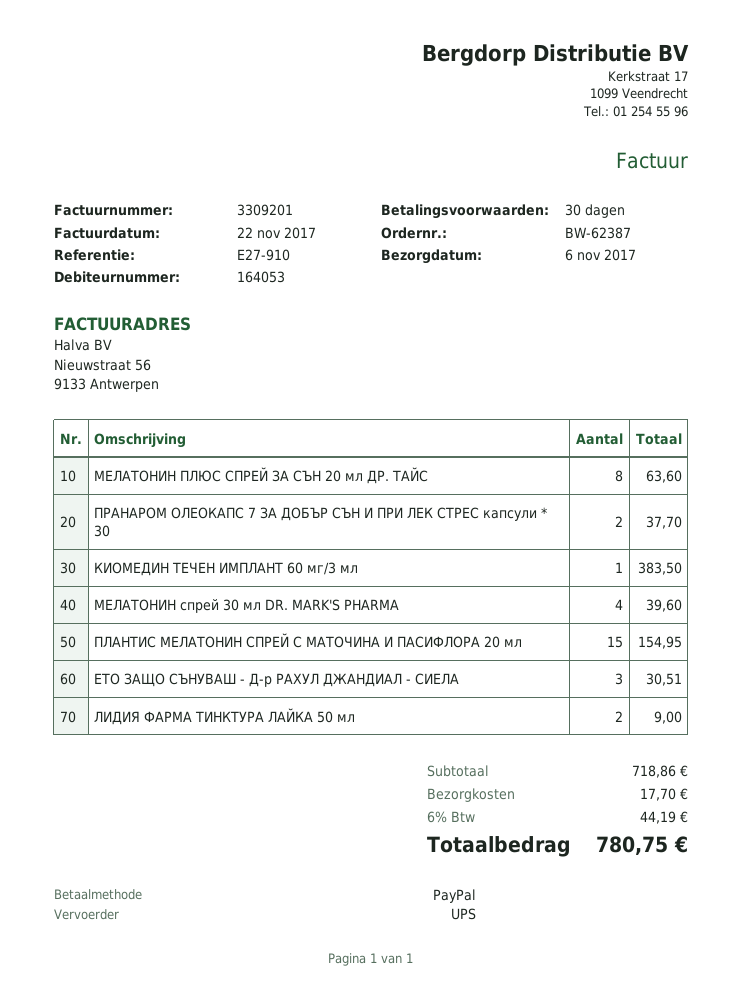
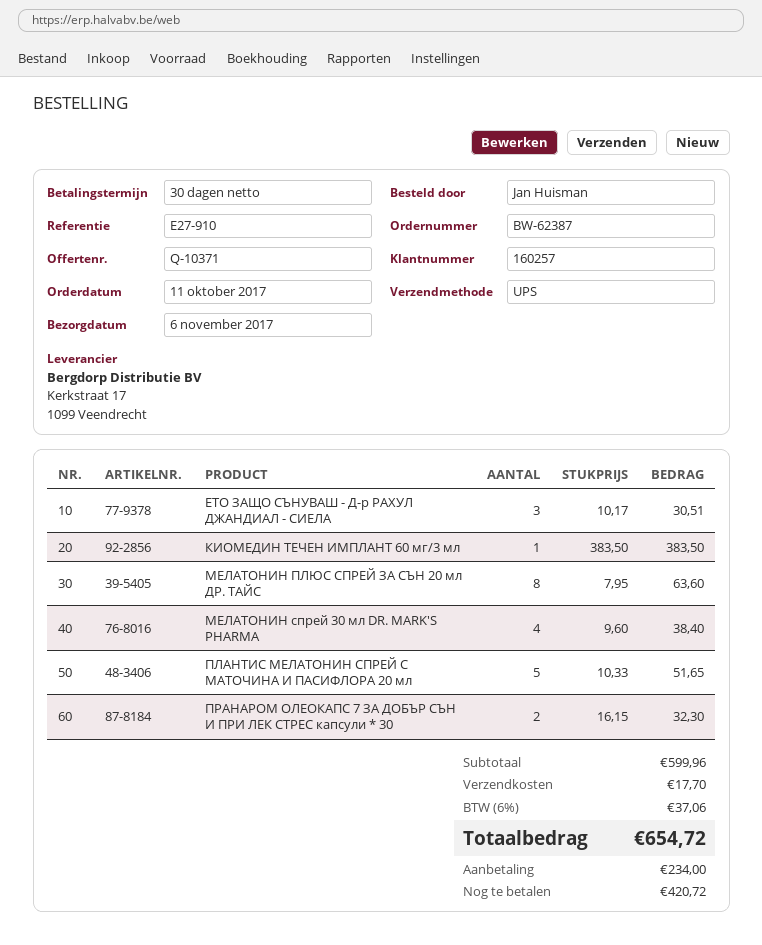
customer number: 164053 -> 160257
ПРАНАРОМ ОЛЕОКАПС 7 ЗА ДОБЪР СЪН И ПРИ ЛЕК СТРЕС капсули * 30: 2 for 37.70 -> 2 for 32.30
МЕЛАТОНИН спрей 30 мл DR. MARK'S PHARMA: 4 for 39.60 -> 4 for 38.40
ПЛАНТИС МЕЛАТОНИН СПРЕЙ С МАТОЧИНА И ПАСИФЛОРА 20 мл: 15 for 154.95 -> 5 for 51.65
ЛИДИЯ ФАРМА ТИНКТУРА ЛАЙКА 50 мл: 2 for 9.00 -> none
subtotal: 718.86 -> 599.96
tax: 6% = 44.19 -> 6% = 37.06
total: 780.75 -> 654.72

